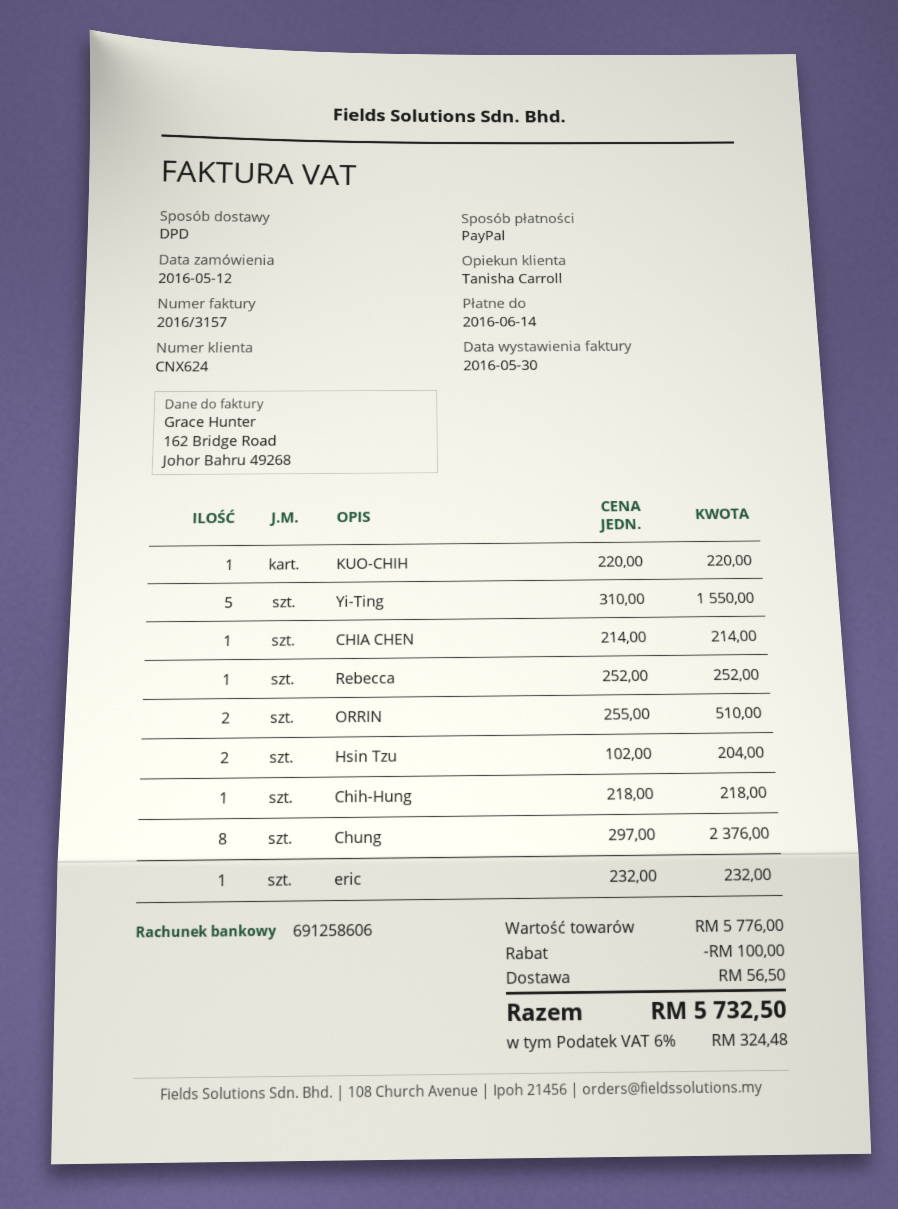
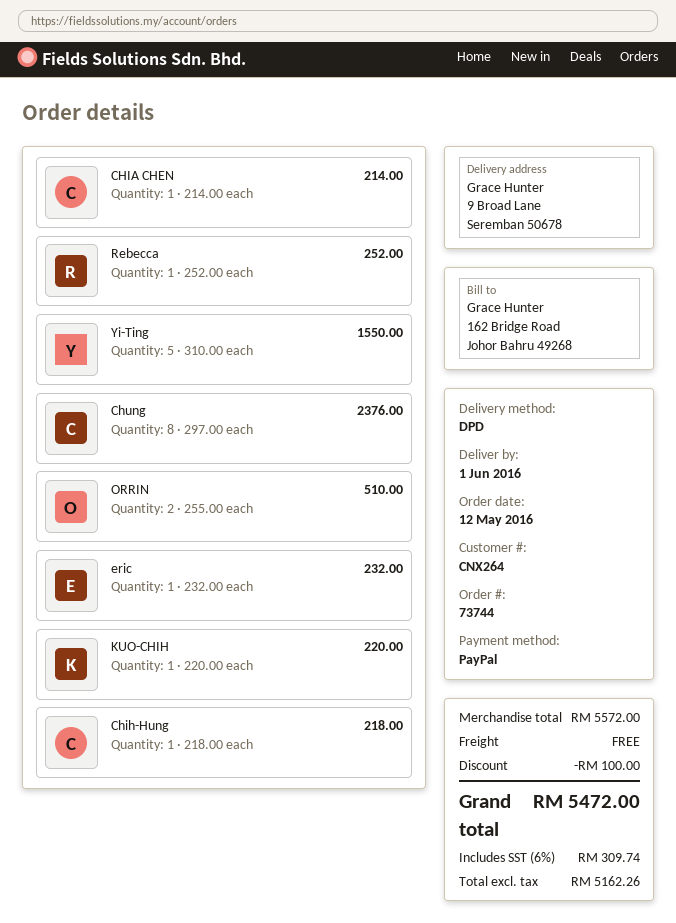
customer number: CNX624 -> CNX264
Hsin Tzu: 2 x 102.00 = 204.00 -> none
subtotal: 5776.00 -> 5572.00
shipping: 56.50 -> 0.00
tax: 6% = 324.48 -> 6% = 309.74
total: 5732.50 -> 5472.00

